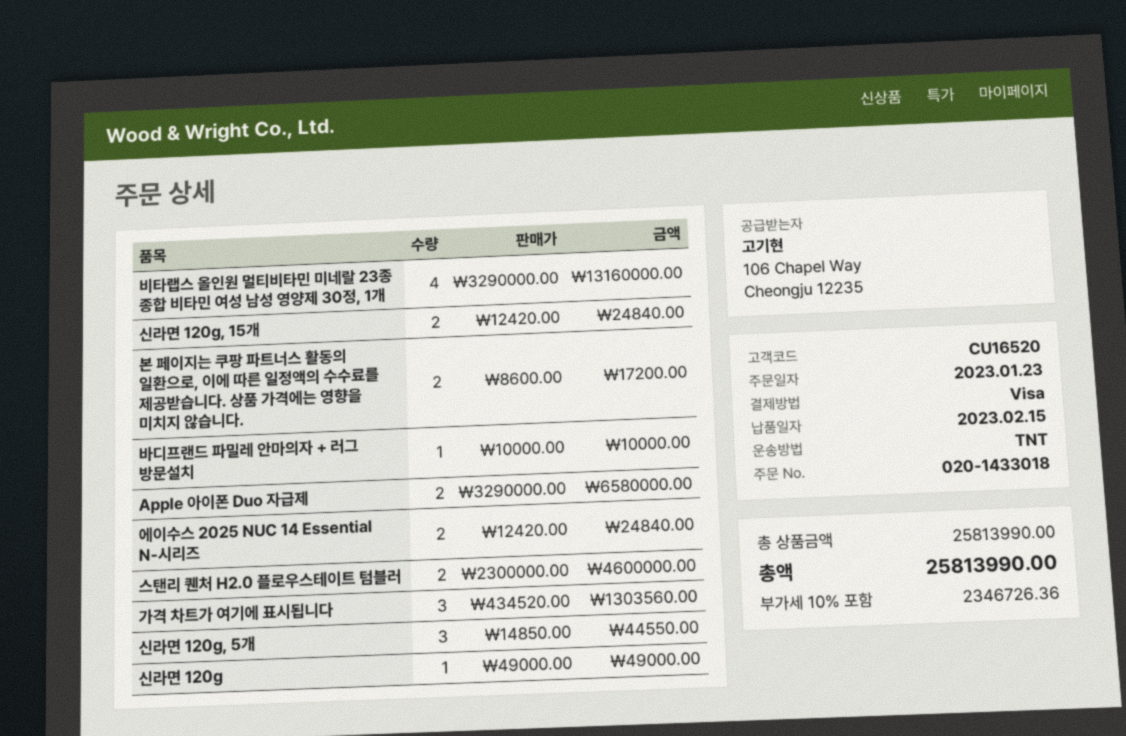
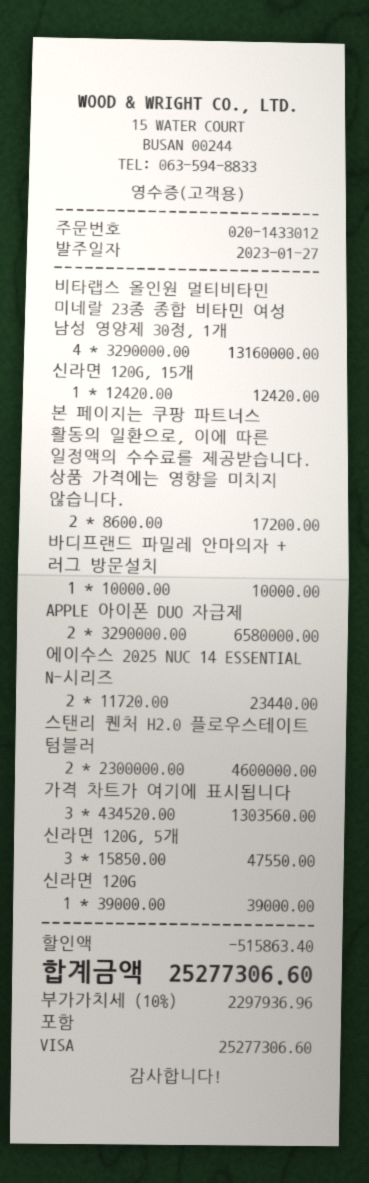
order number: 020-1433018 -> 020-1433012
order date: 2023-01-23 -> 2023-01-27
신라면 120g, 15개: 2 x 12420.00 = 24840.00 -> 1 x 12420.00 = 12420.00
에이수스 2025 NUC 14 Essential N-시리즈: 2 x 12420.00 = 24840.00 -> 2 x 11720.00 = 23440.00
신라면 120g, 5개: 3 x 14850.00 = 44550.00 -> 3 x 15850.00 = 47550.00
신라면 120g: 1 x 49000.00 = 49000.00 -> 1 x 39000.00 = 39000.00
discount: none -> 515863.40
tax: 10% = 2346726.36 -> 10% = 2297936.96
total: 25813990.00 -> 25277306.60

